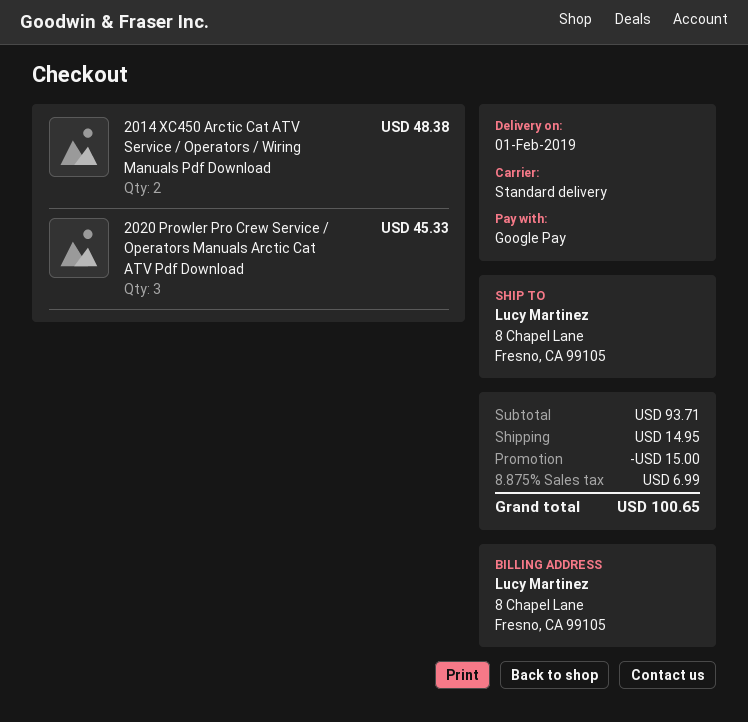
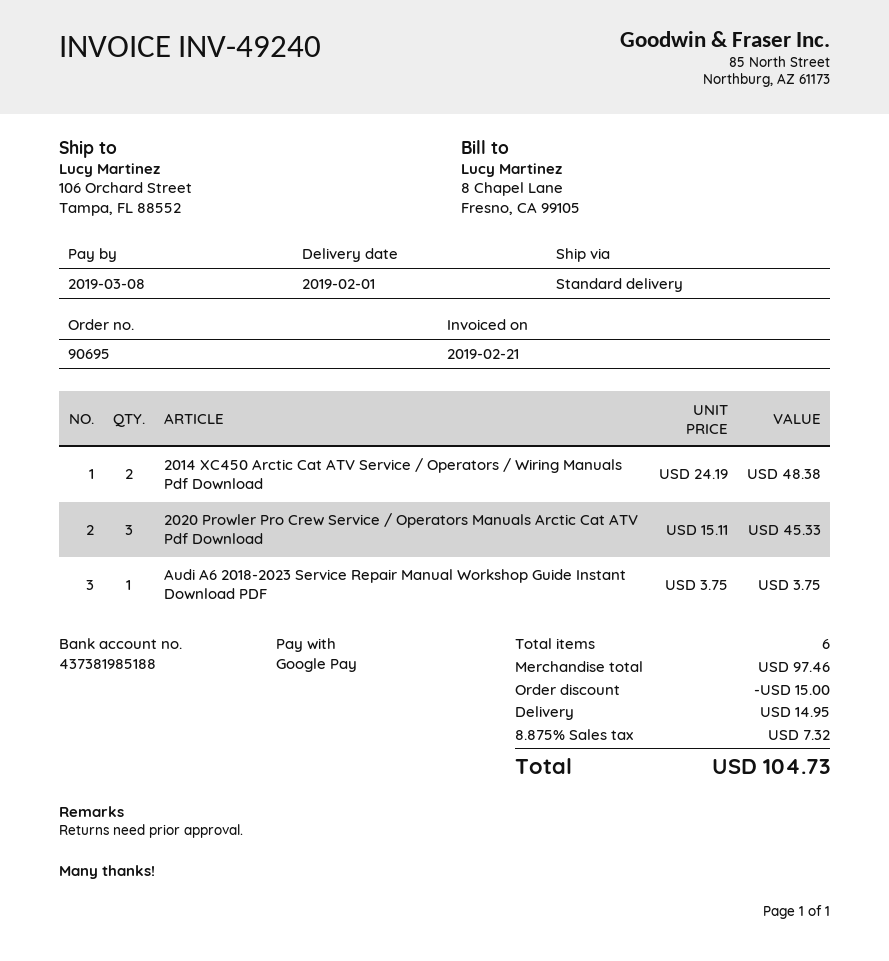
ship to: 8 Chapel Lane, Fresno, CA 99105 -> 106 Orchard Street, Tampa, FL 88552
Audi A6 2018-2023 Service Repair Manual Workshop Guide Instant Download PDF: none -> 1 for 3.75
subtotal: 93.71 -> 97.46
tax: 8.875% = 6.99 -> 8.875% = 7.32
total: 100.65 -> 104.73

